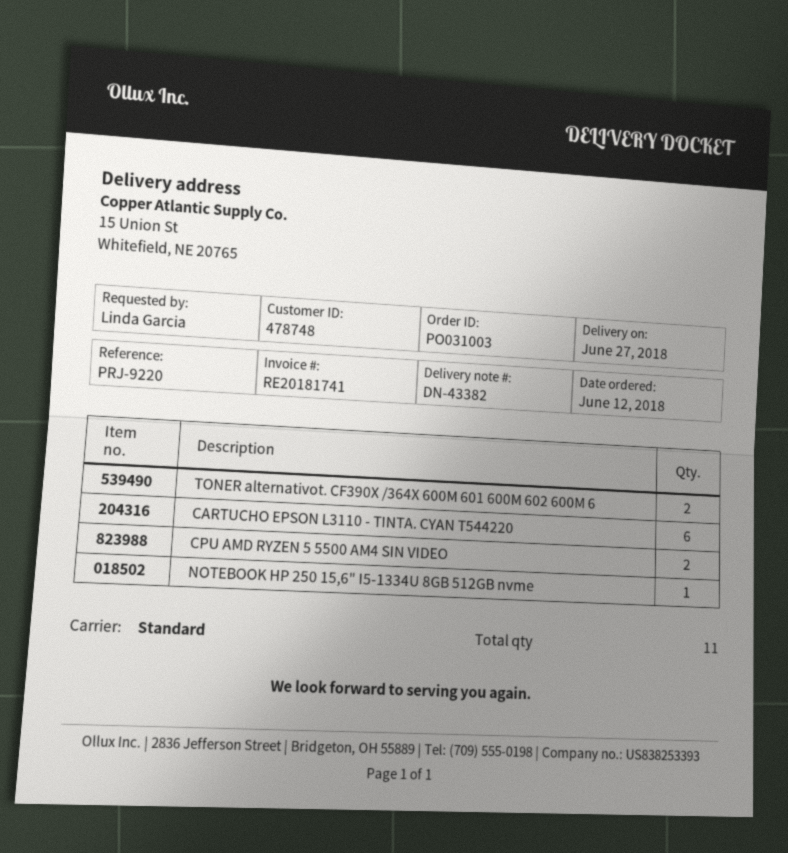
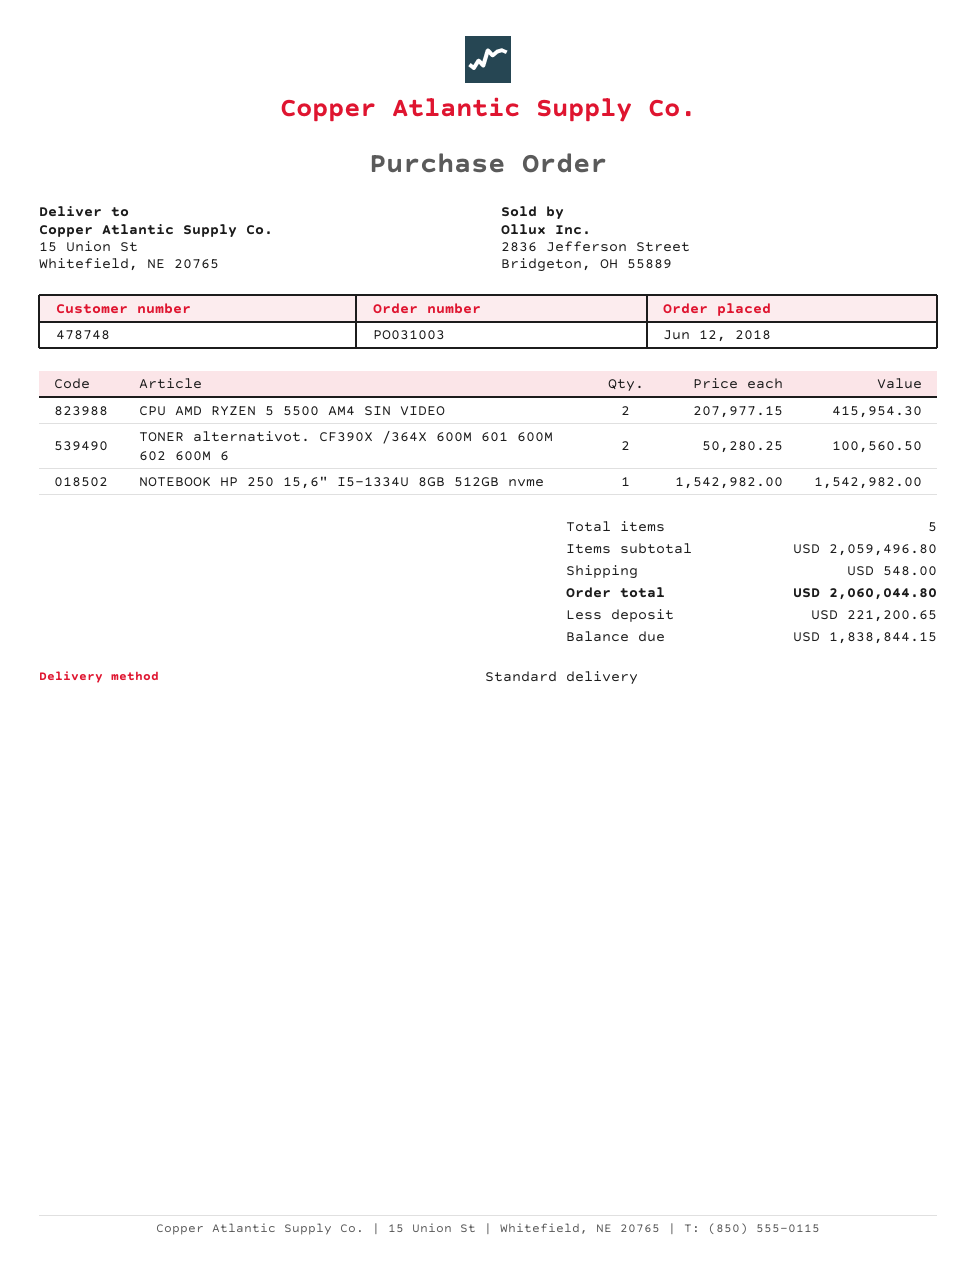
CARTUCHO EPSON L3110 - TINTA. CYAN T544220: 6 -> none
total quantity: 11 -> 5

